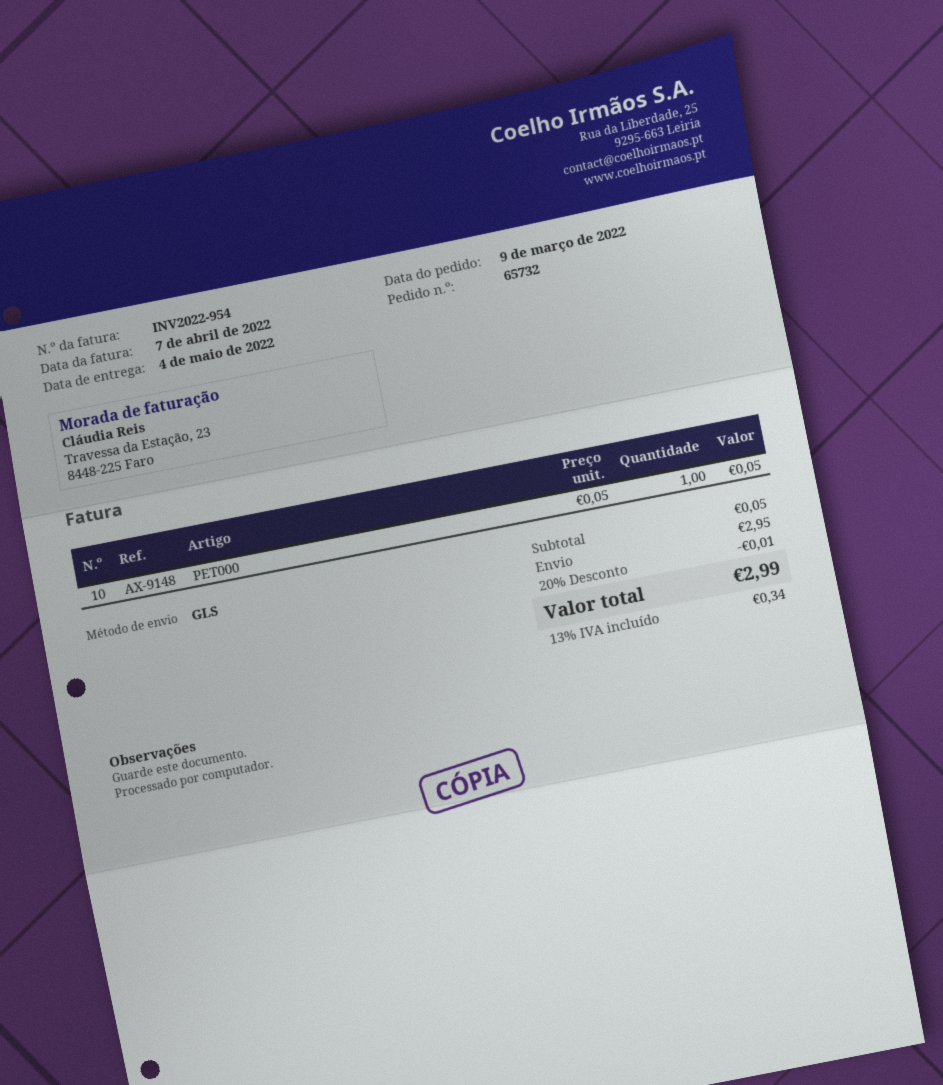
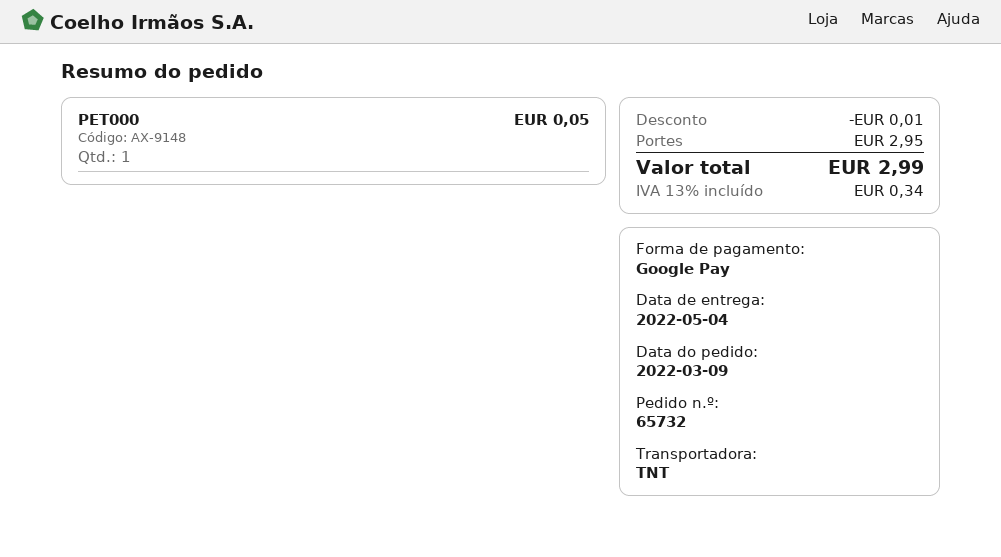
shipping method: GLS -> TNT

